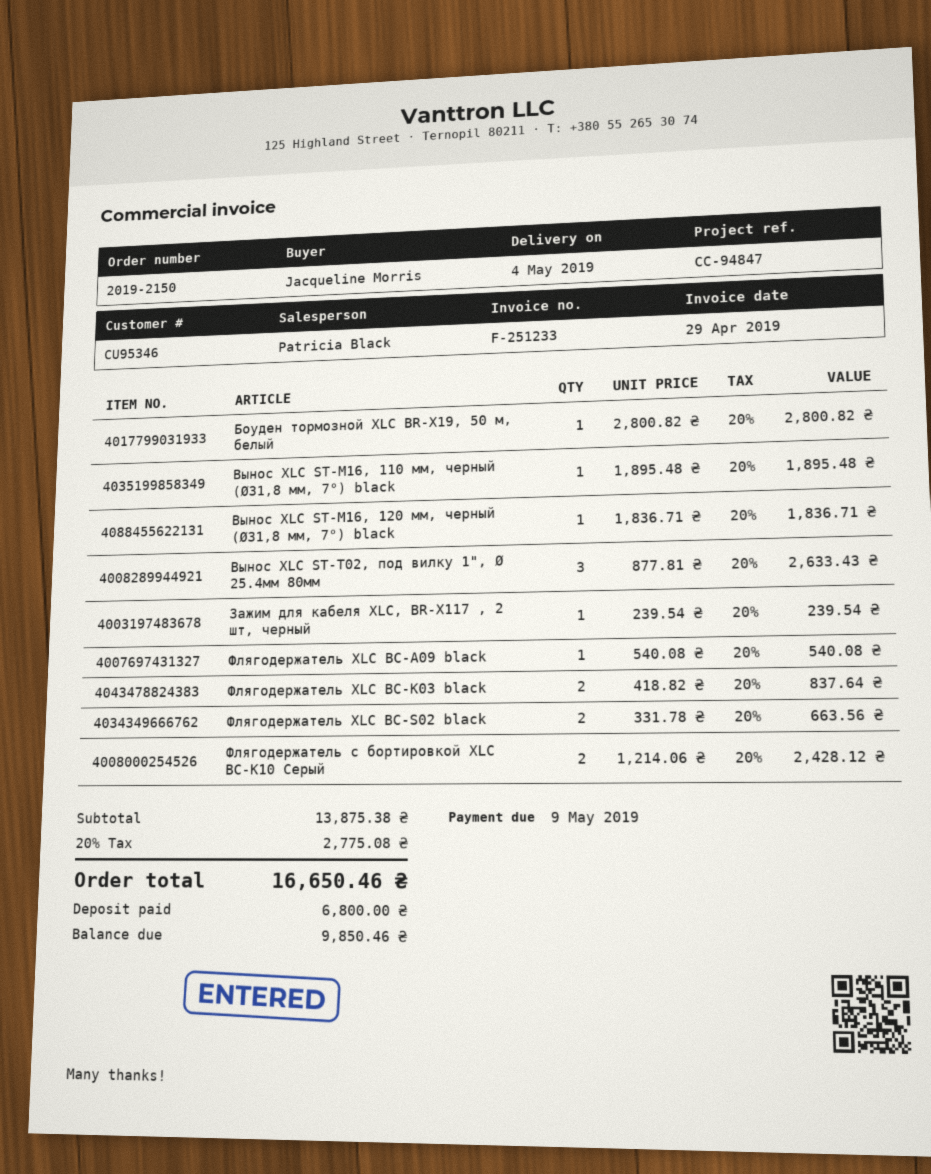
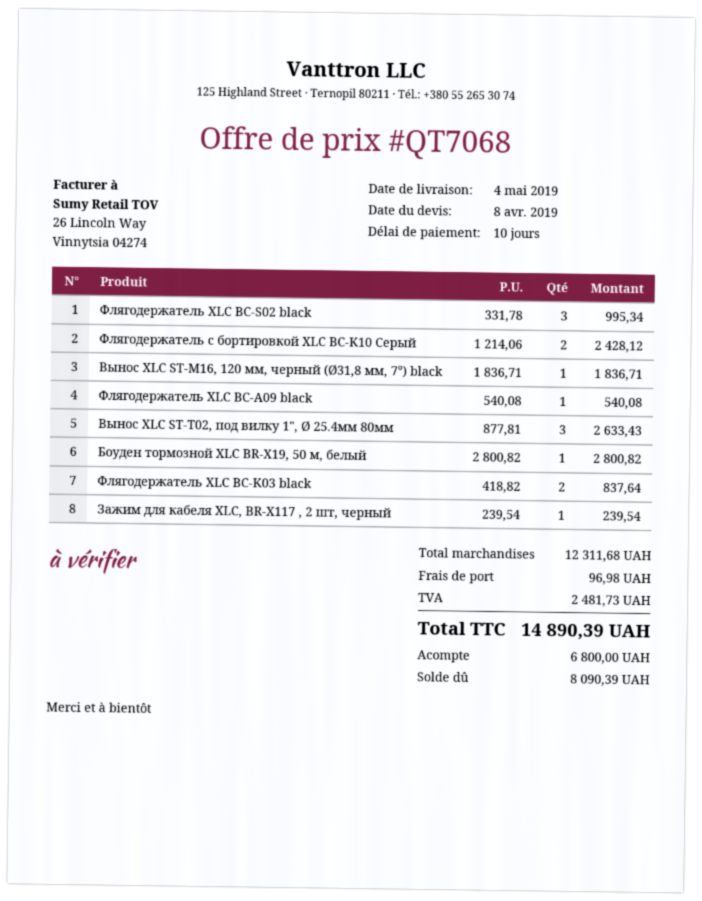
Вынос XLC ST-M16, 110 мм, черный (Ø31,8 мм, 7°) black: 1 x 1895.48 = 1895.48 -> none
Флягодержатель XLC BC-S02 black: 2 x 331.78 = 663.56 -> 3 x 331.78 = 995.34
subtotal: 13875.38 -> 12311.68
shipping: none -> 96.98
tax: 2775.08 -> 2481.73
total: 16650.46 -> 14890.39
balance: 9850.46 -> 8090.39

